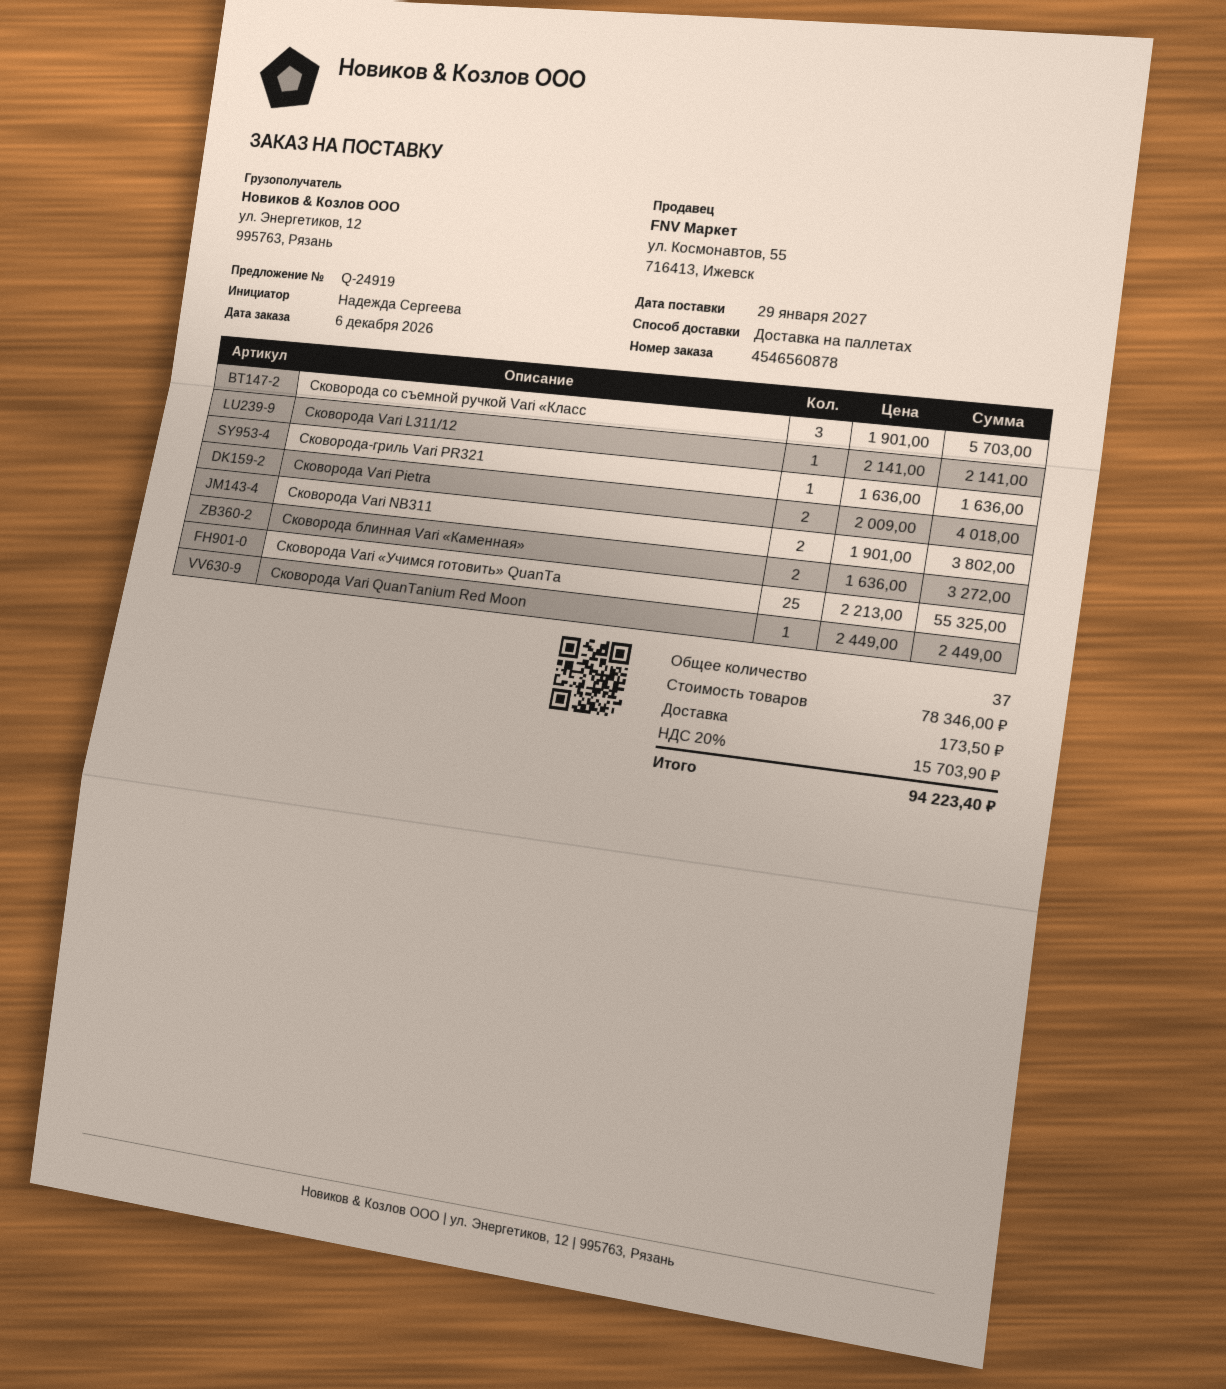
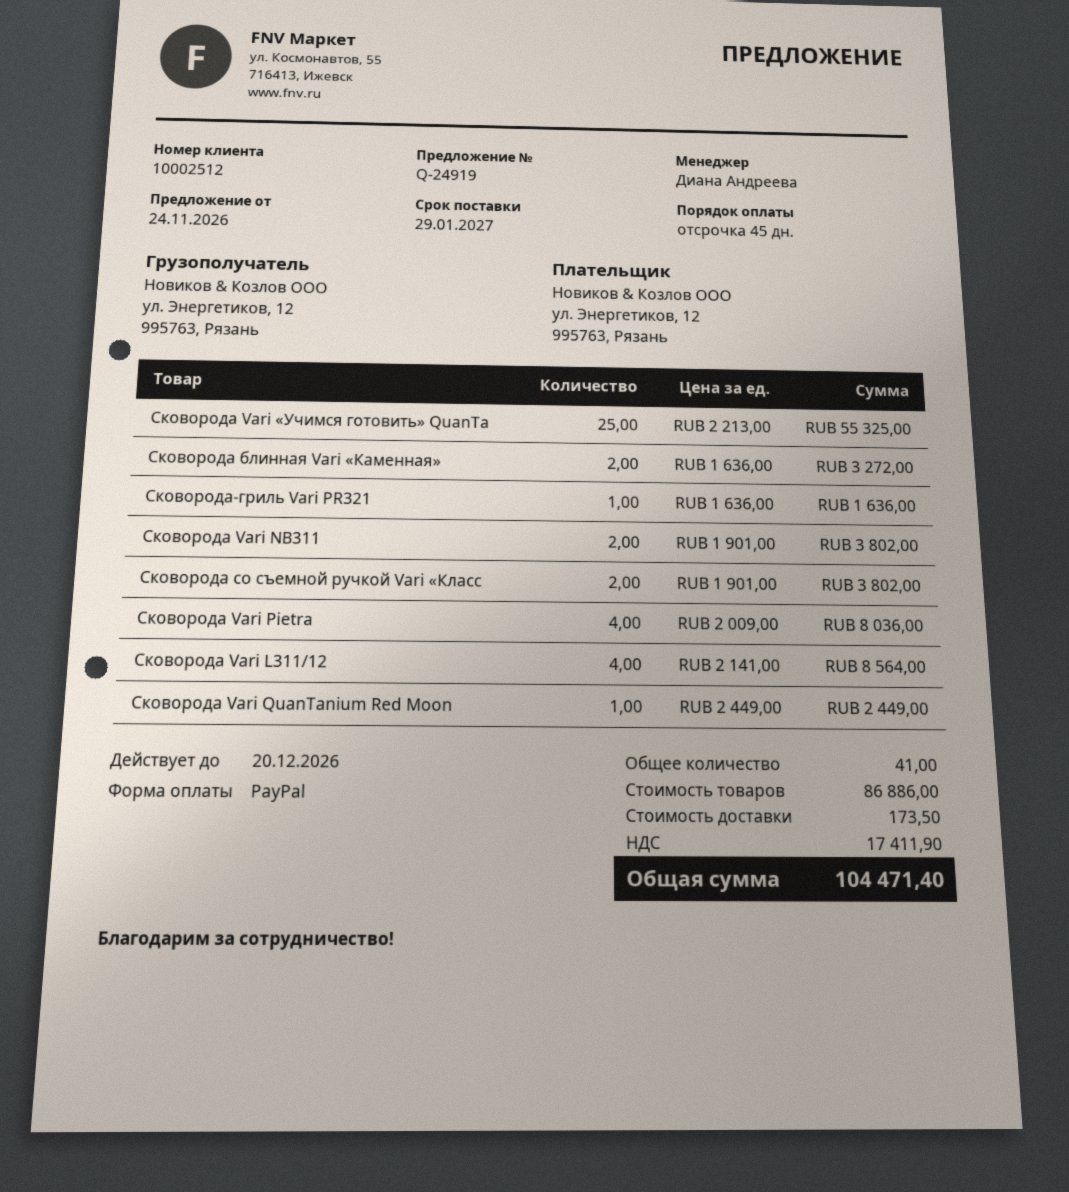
Сковорода со съемной ручкой Vari «Класс: 3 x 1901.00 = 5703.00 -> 2 x 1901.00 = 3802.00
Сковорода Vari L311/12: 1 x 2141.00 = 2141.00 -> 4 x 2141.00 = 8564.00
Сковорода Vari Pietra: 2 x 2009.00 = 4018.00 -> 4 x 2009.00 = 8036.00
total quantity: 37 -> 41
subtotal: 78346.00 -> 86886.00
tax: 15703.90 -> 17411.90
total: 94223.40 -> 104471.40

